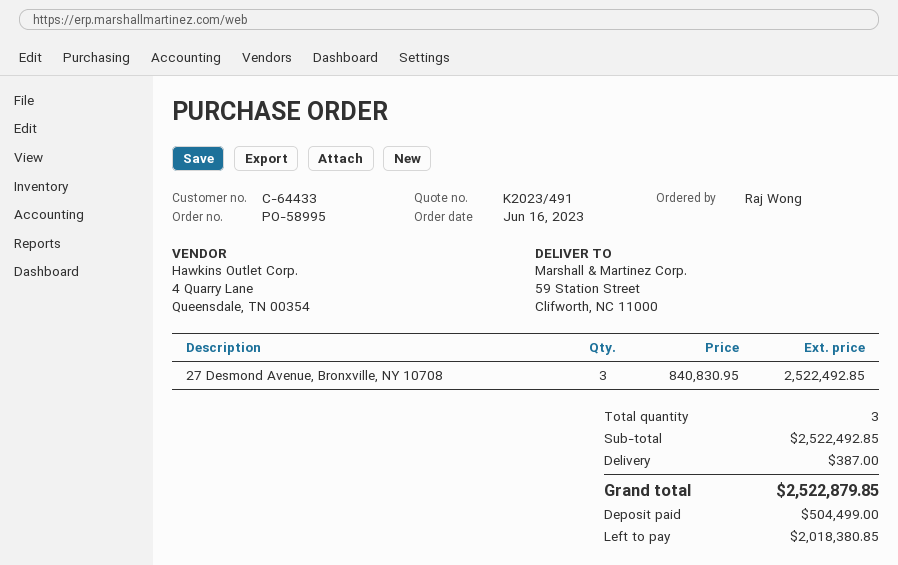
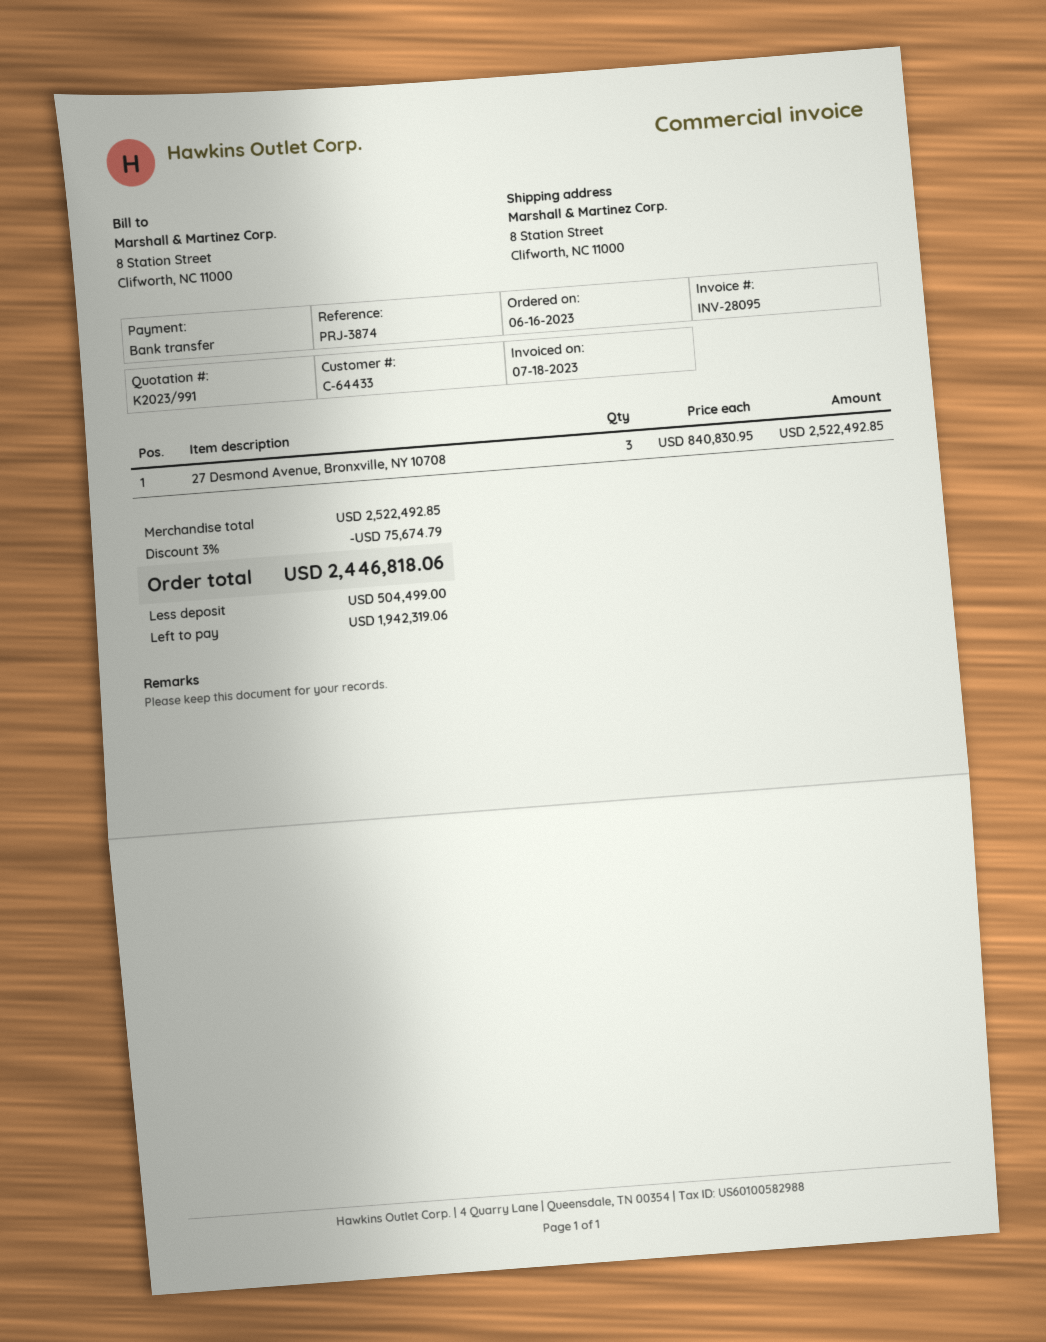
quote number: K2023/491 -> K2023/991
ship to: 59 Station Street, Clifworth, NC 11000 -> 8 Station Street, Clifworth, NC 11000
discount: none -> 3% = 75674.79
shipping: 387.00 -> none
total: 2522879.85 -> 2446818.06
balance: 2018380.85 -> 1942319.06

